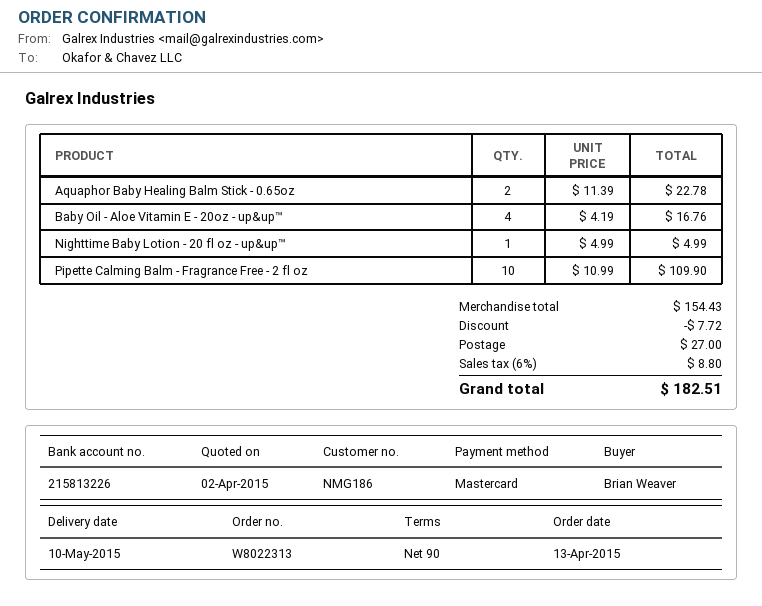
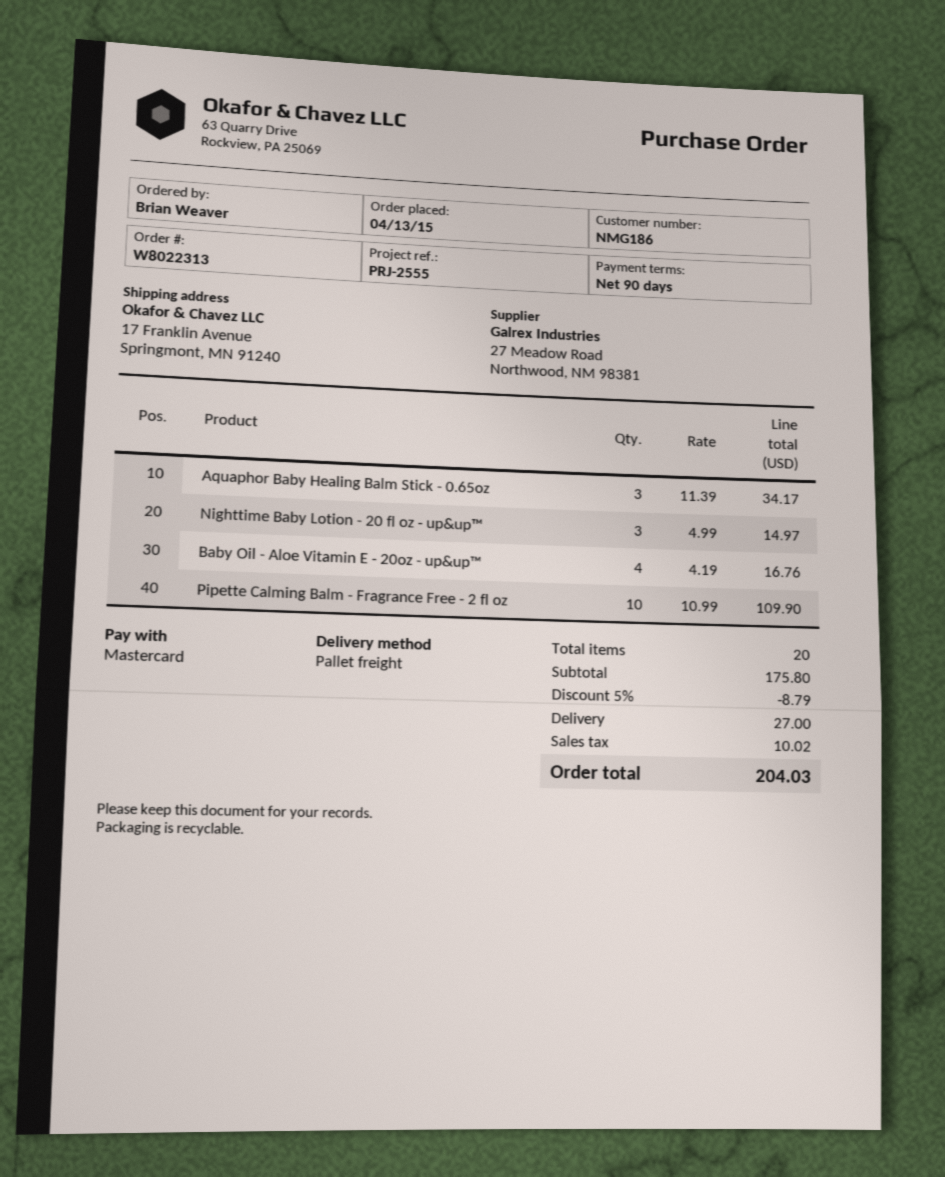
Aquaphor Baby Healing Balm Stick - 0.65oz: 2 x 11.39 = 22.78 -> 3 x 11.39 = 34.17
Nighttime Baby Lotion - 20 fl oz - up&up™: 1 x 4.99 = 4.99 -> 3 x 4.99 = 14.97
subtotal: 154.43 -> 175.80
discount: 7.72 -> 8.79
tax: 8.80 -> 10.02
total: 182.51 -> 204.03

